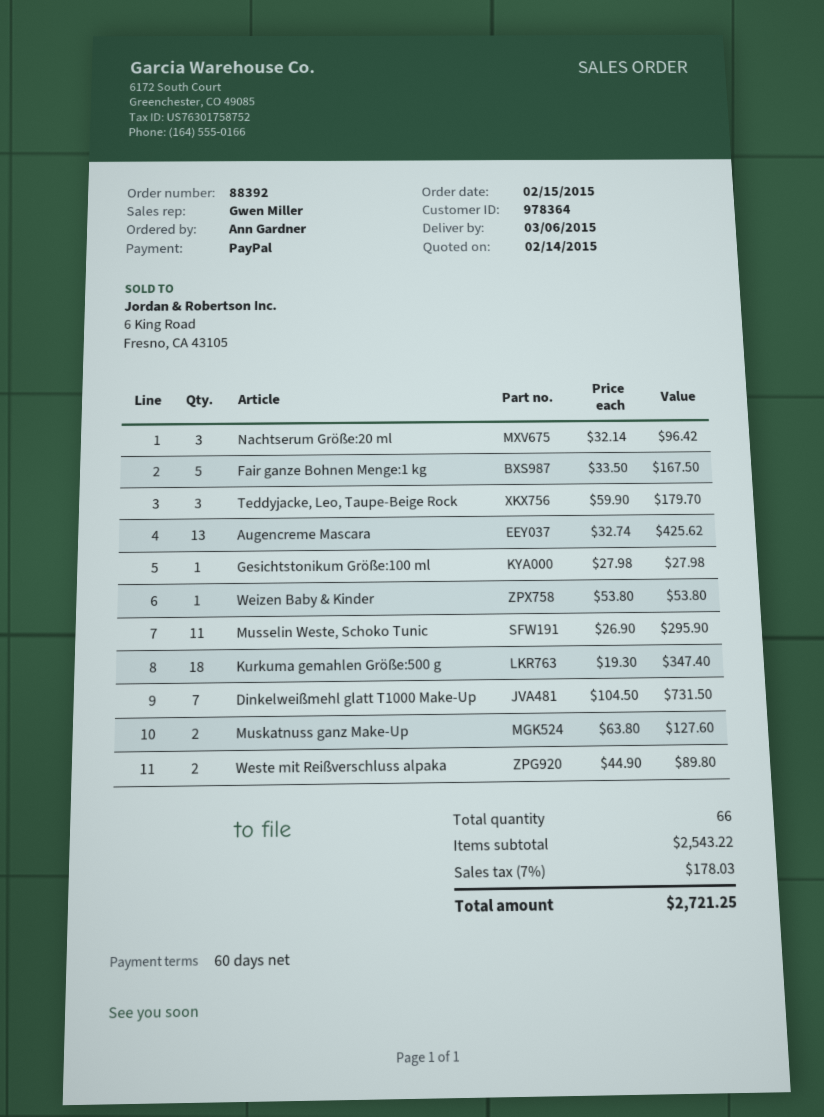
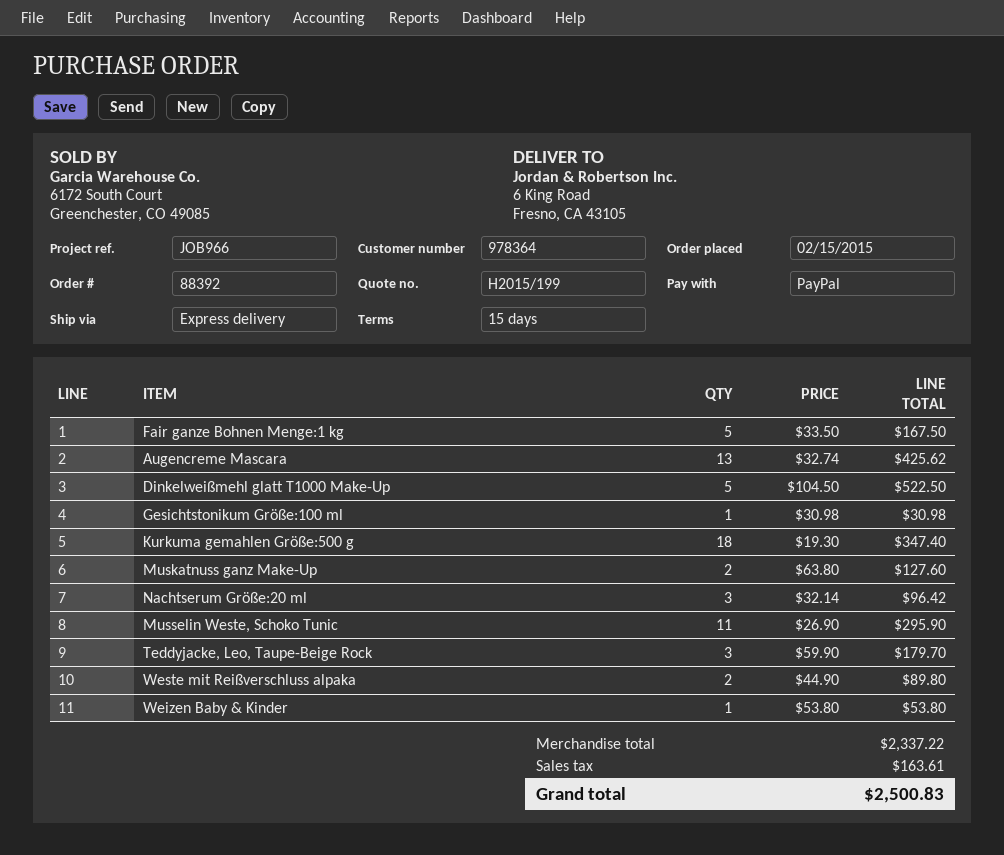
payment terms: 60 days -> 15 days
Gesichtstonikum Größe:100 ml: 1 x 27.98 = 27.98 -> 1 x 30.98 = 30.98
Dinkelweißmehl glatt T1000 Make-Up: 7 x 104.50 = 731.50 -> 5 x 104.50 = 522.50
subtotal: 2543.22 -> 2337.22
tax: 178.03 -> 163.61
total: 2721.25 -> 2500.83

